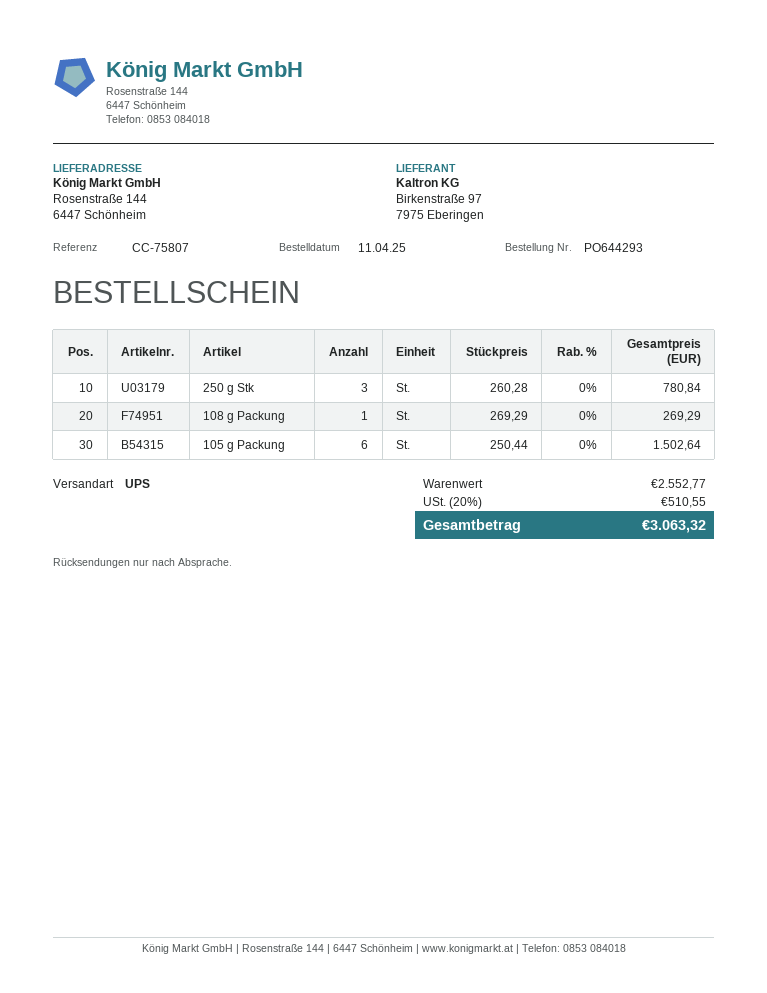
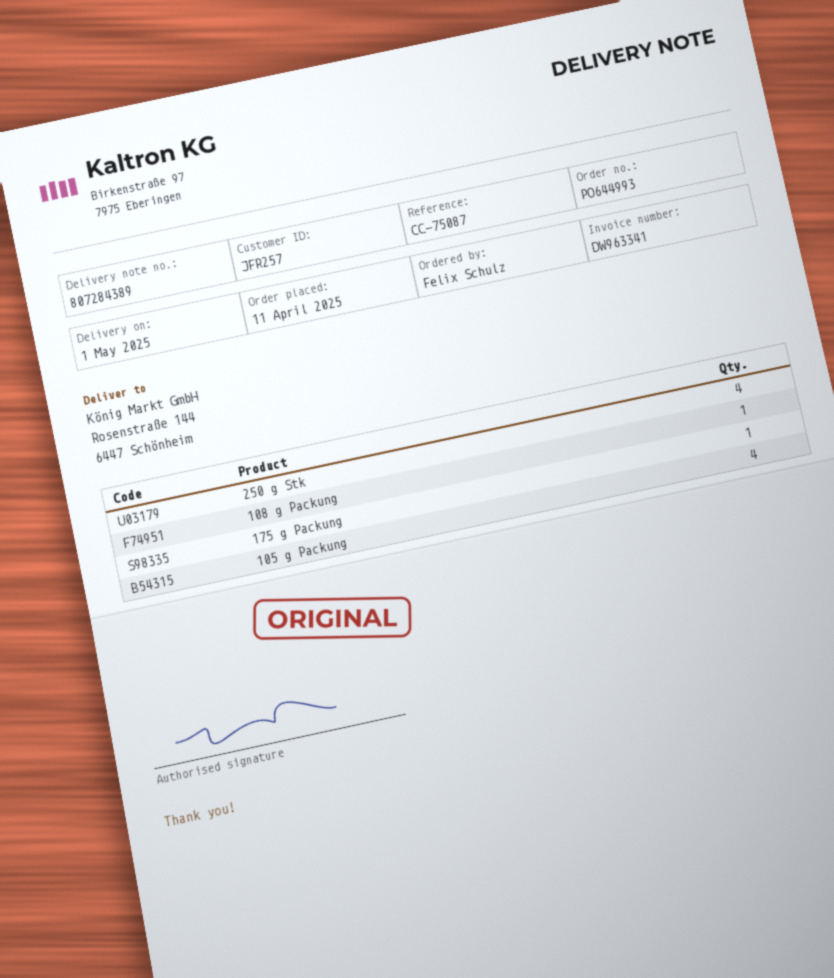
order number: PO644293 -> PO644993
reference: CC-75807 -> CC-75087
250 g Stk: 3 -> 4
105 g Packung: 6 -> 4
175 g Packung: none -> 1

